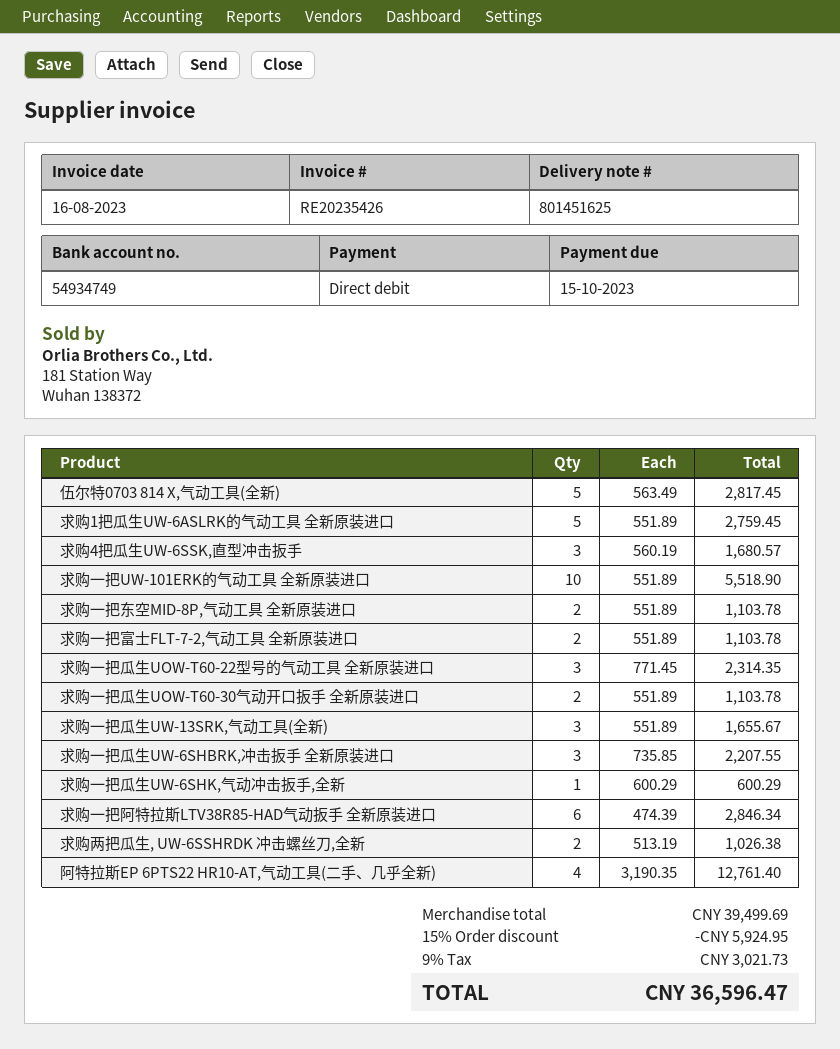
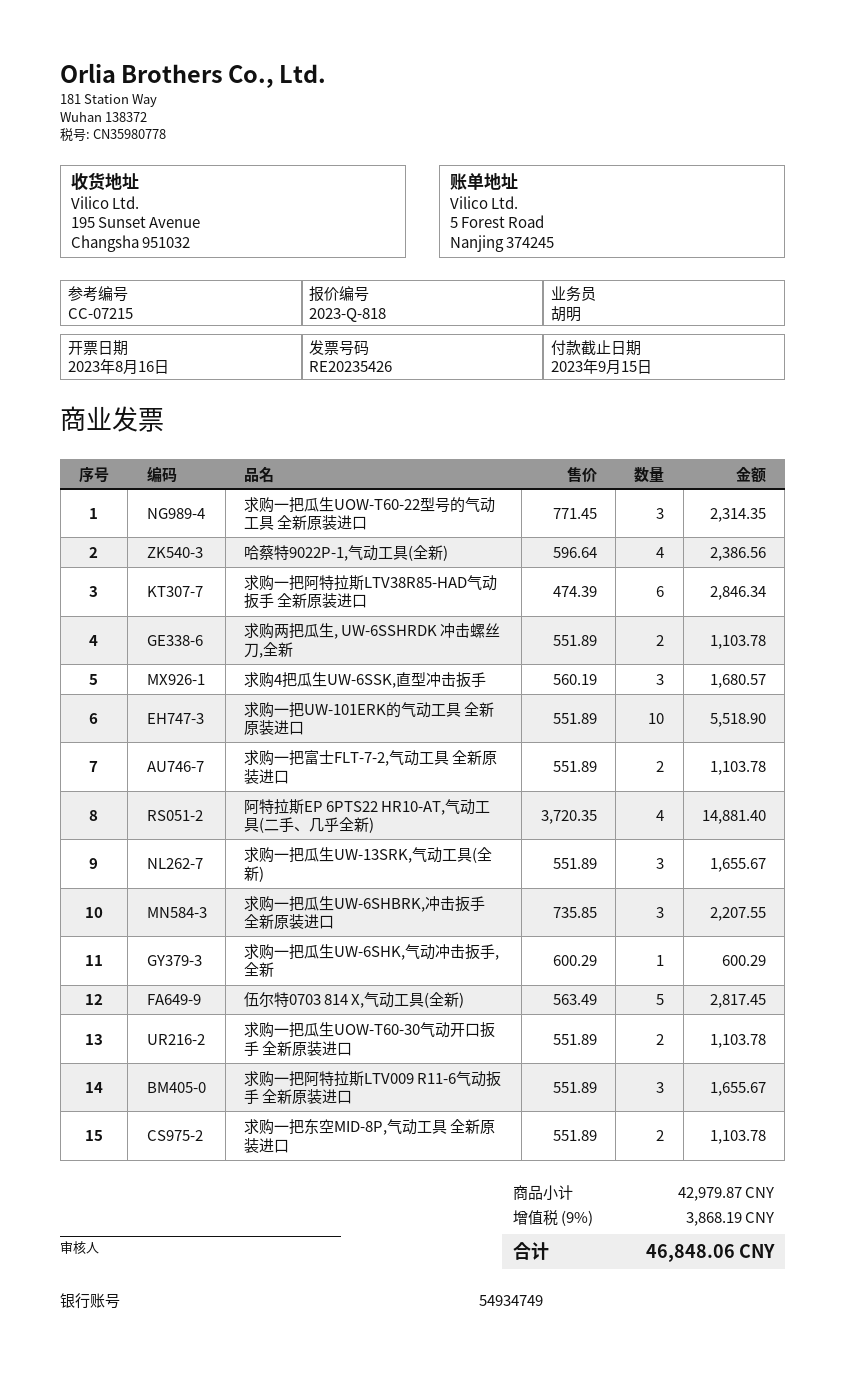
due date: 2023-10-15 -> 2023-09-15
求购1把瓜生UW-6ASLRK的气动工具 全新原装进口: 5 x 551.89 = 2759.45 -> none
求购两把瓜生, UW-6SSHRDK 冲击螺丝刀,全新: 2 x 513.19 = 1026.38 -> 2 x 551.89 = 1103.78
阿特拉斯EP 6PTS22 HR10-AT,气动工具(二手、几乎全新): 4 x 3190.35 = 12761.40 -> 4 x 3720.35 = 14881.40
哈蔡特9022P-1,气动工具(全新): none -> 4 x 596.64 = 2386.56
求购一把阿特拉斯LTV009 R11-6气动扳手 全新原装进口: none -> 3 x 551.89 = 1655.67
subtotal: 39499.69 -> 42979.87
discount: 15% = 5924.95 -> none
tax: 9% = 3021.73 -> 9% = 3868.19
total: 36596.47 -> 46848.06

